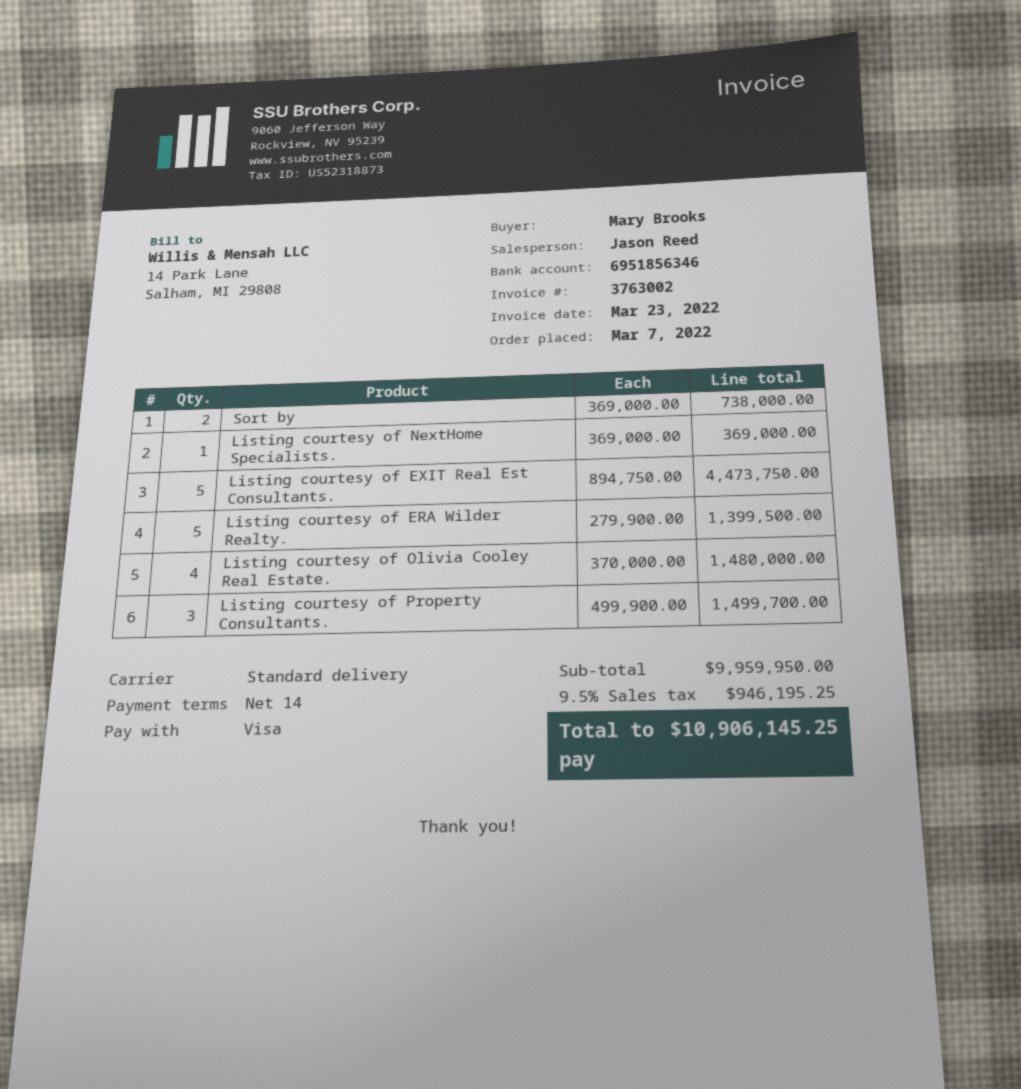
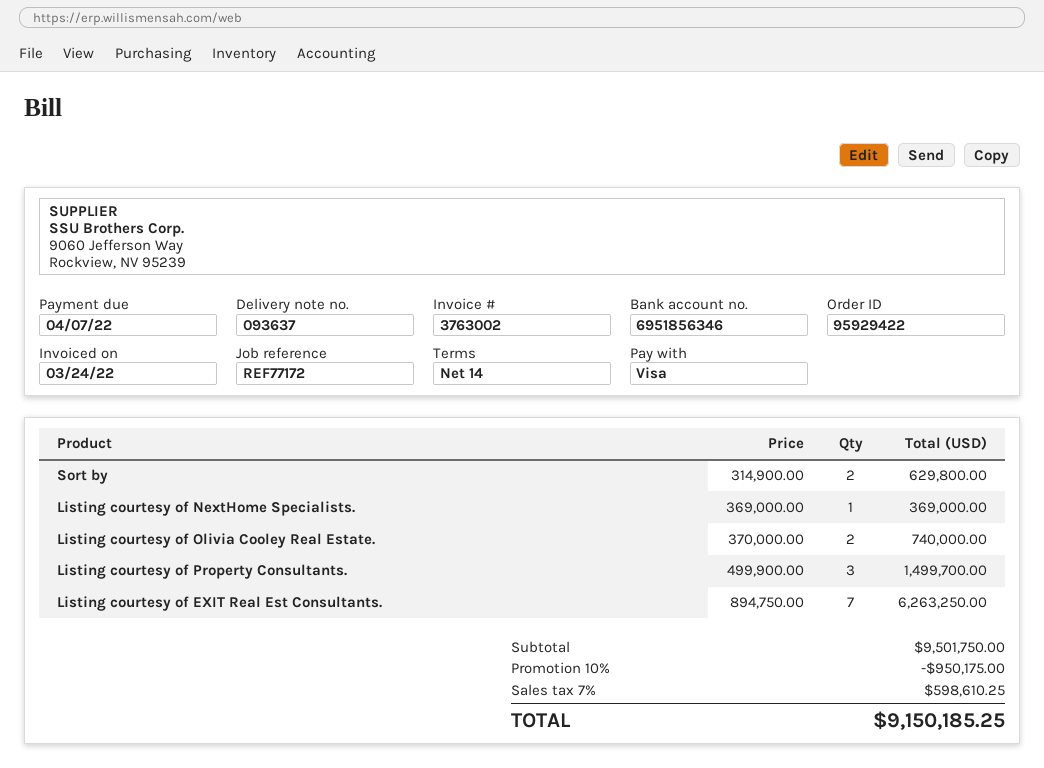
invoice date: 2022-03-23 -> 2022-03-24
Sort by: 2 x 369000.00 = 738000.00 -> 2 x 314900.00 = 629800.00
Listing courtesy of EXIT Real Est Consultants.: 5 x 894750.00 = 4473750.00 -> 7 x 894750.00 = 6263250.00
Listing courtesy of ERA Wilder Realty.: 5 x 279900.00 = 1399500.00 -> none
Listing courtesy of Olivia Cooley Real Estate.: 4 x 370000.00 = 1480000.00 -> 2 x 370000.00 = 740000.00
subtotal: 9959950.00 -> 9501750.00
discount: none -> 10% = 950175.00
tax: 9.5% = 946195.25 -> 7% = 598610.25
total: 10906145.25 -> 9150185.25

